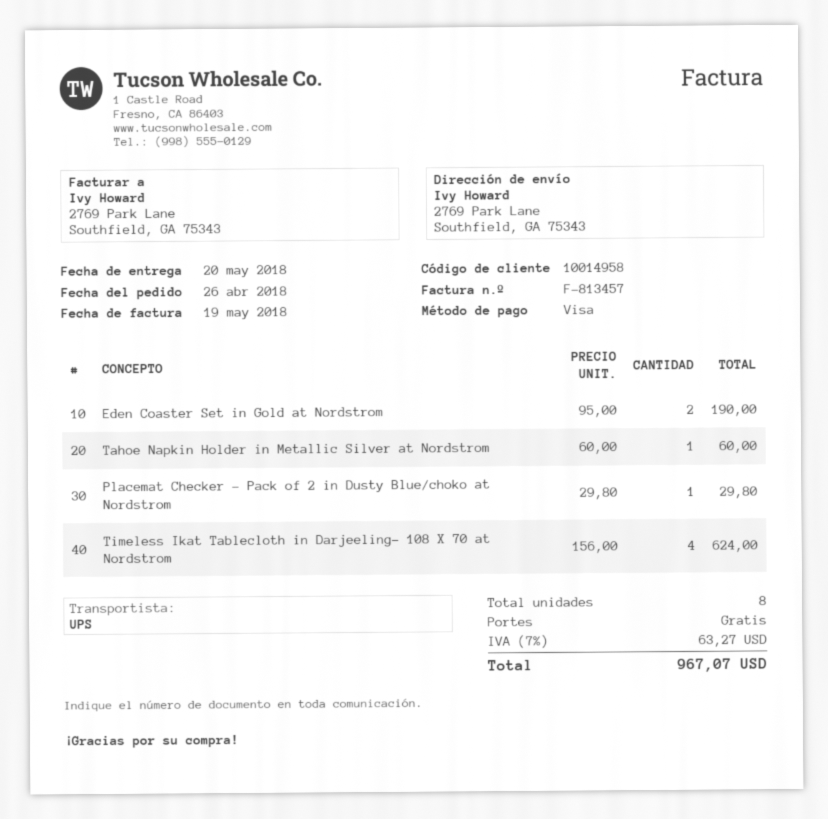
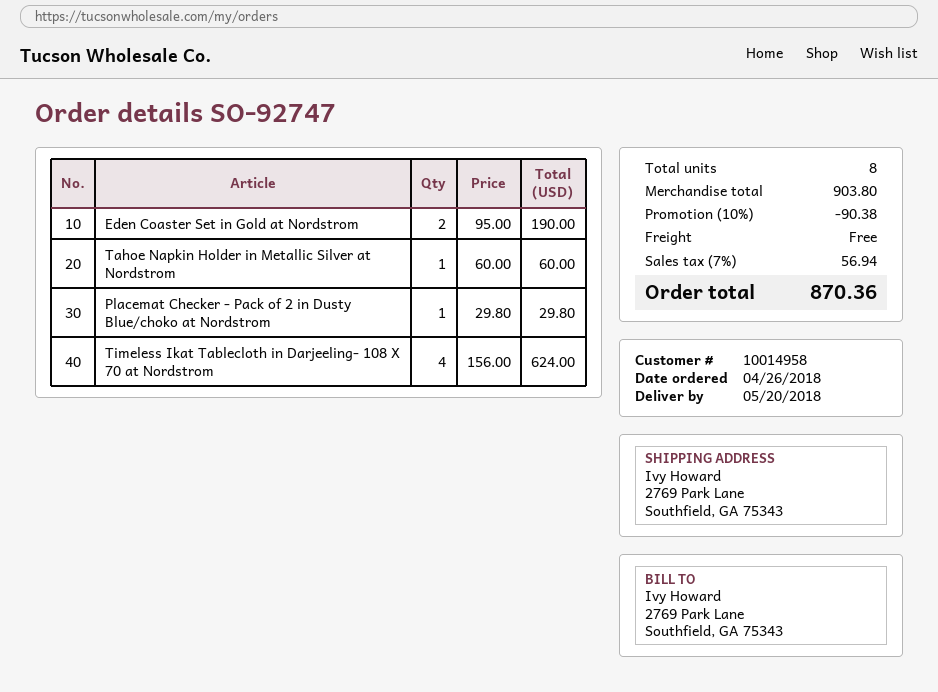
discount: none -> 10% = 90.38
tax: 7% = 63.27 -> 7% = 56.94
total: 967.07 -> 870.36

